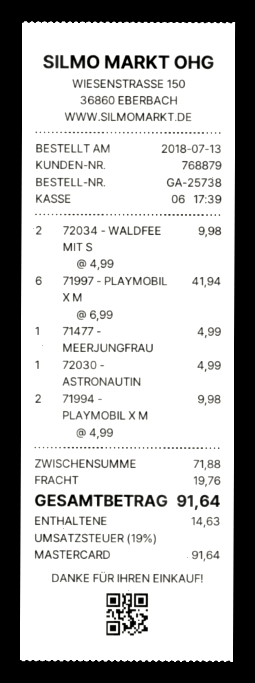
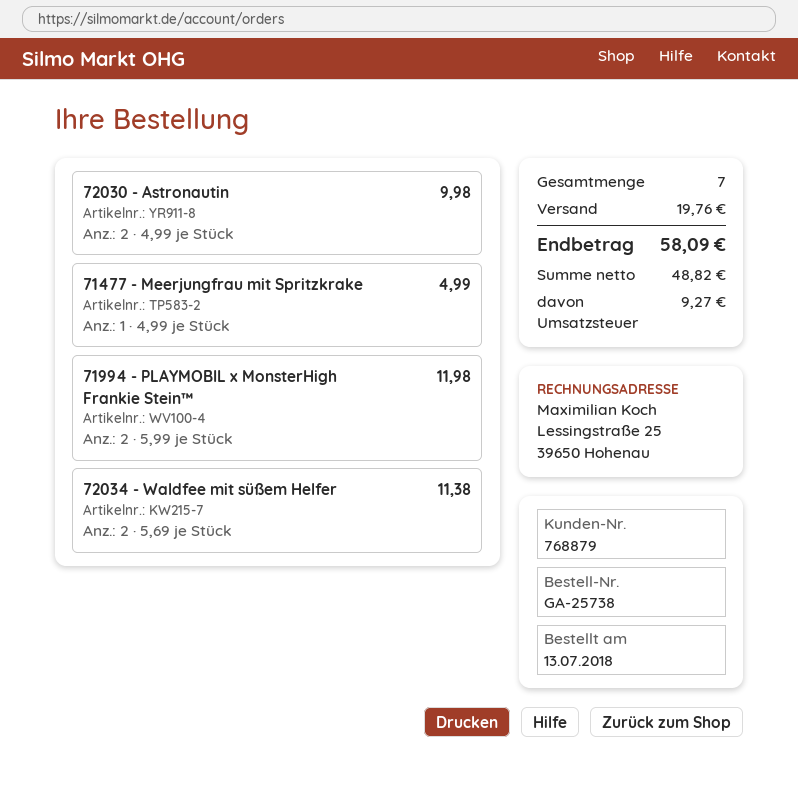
72034 - WALDFEE MIT S: 2 x 4.99 = 9.98 -> 2 x 5.69 = 11.38
71997 - PLAYMOBIL X M: 6 x 6.99 = 41.94 -> none
72030 - ASTRONAUTIN: 1 x 4.99 = 4.99 -> 2 x 4.99 = 9.98
71994 - PLAYMOBIL X M: 2 x 4.99 = 9.98 -> 2 x 5.99 = 11.98
tax: 14.63 -> 9.27
total: 91.64 -> 58.09

